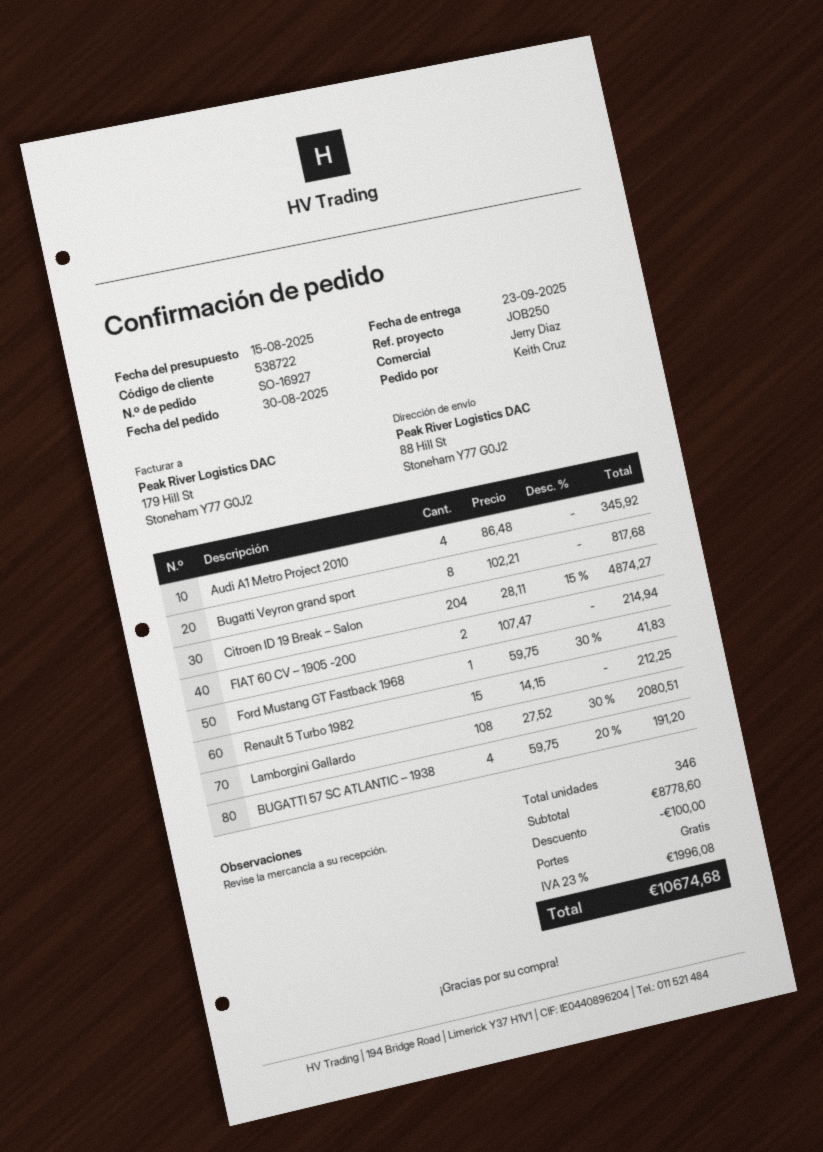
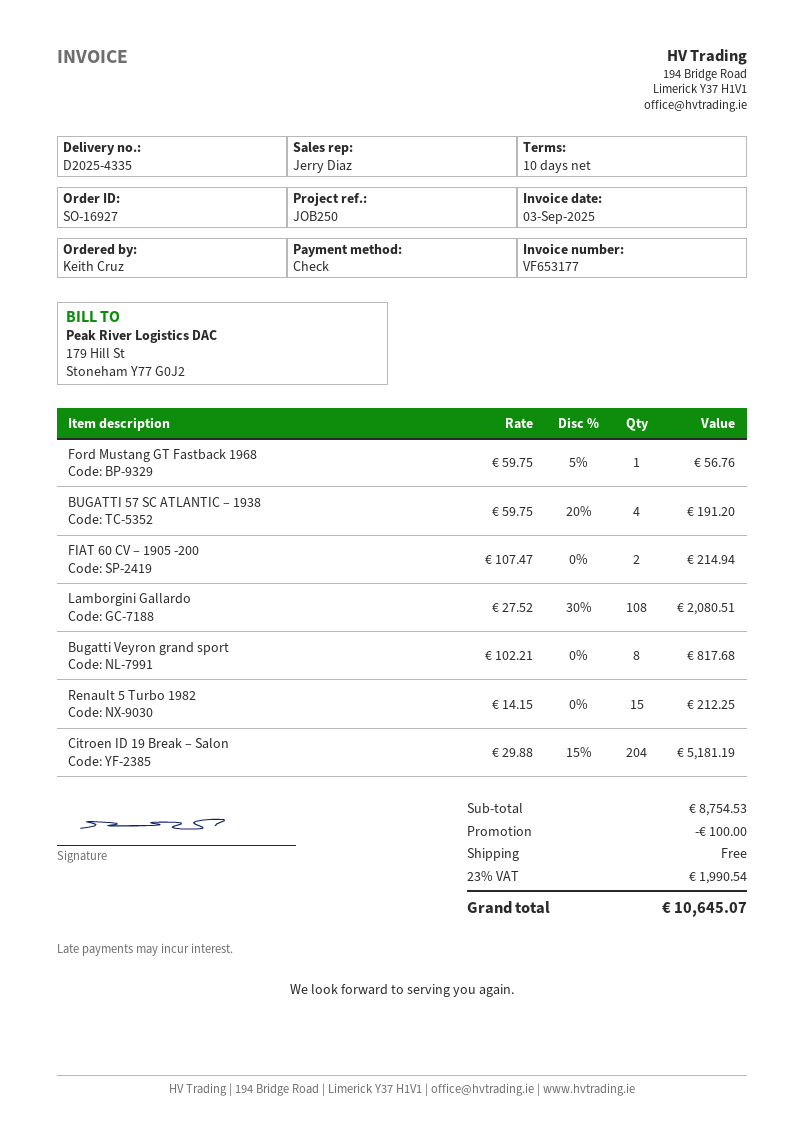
Audi A1 Metro Project 2010: 4 x 86.48 = 345.92 -> none
Citroen ID 19 Break – Salon: 204 x 28.11 - 15% = 4874.27 -> 204 x 29.88 - 15% = 5181.19
Ford Mustang GT Fastback 1968: 1 x 59.75 - 30% = 41.83 -> 1 x 59.75 - 5% = 56.76
subtotal: 8778.60 -> 8754.53
tax: 23% = 1996.08 -> 23% = 1990.54
total: 10674.68 -> 10645.07

